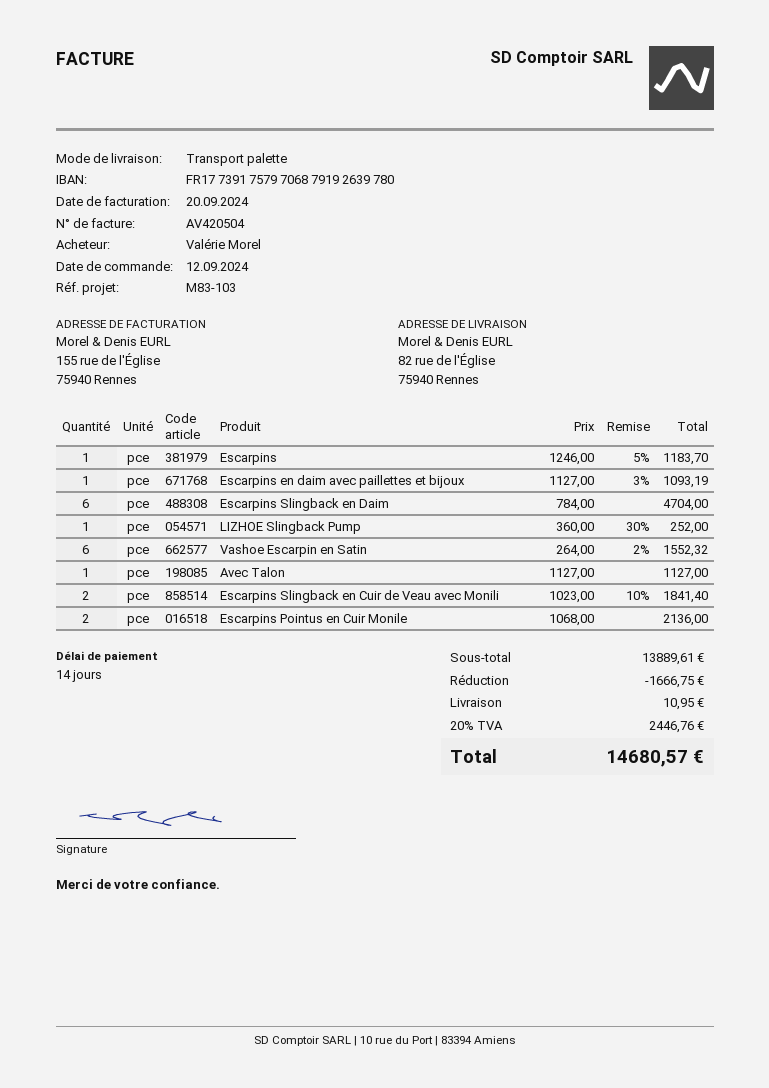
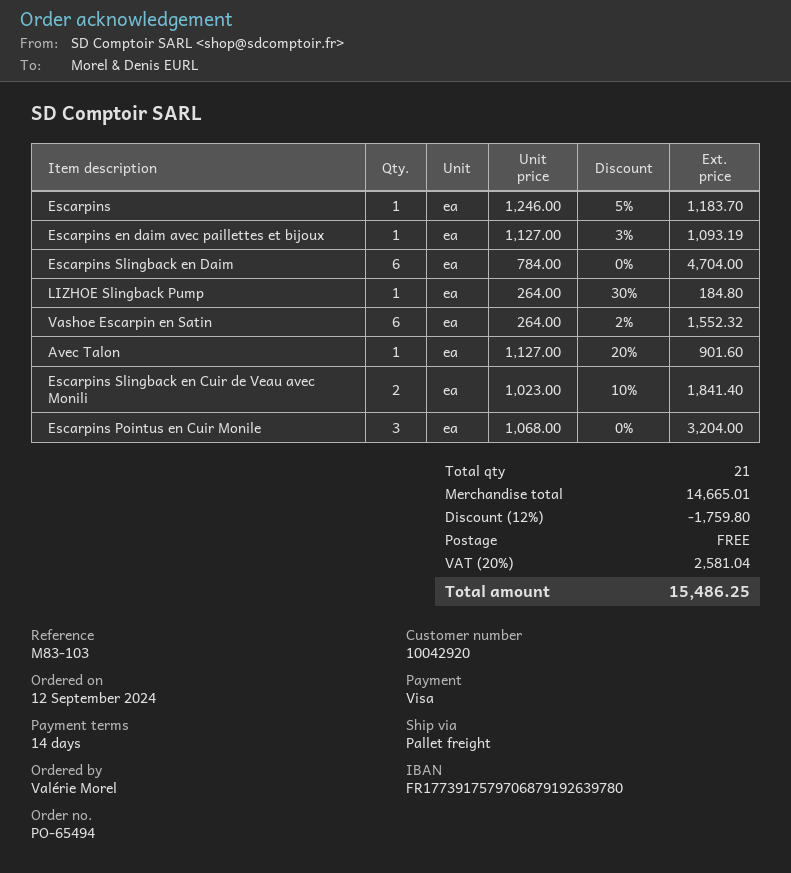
LIZHOE Slingback Pump: 1 x 360.00 - 30% = 252.00 -> 1 x 264.00 - 30% = 184.80
Avec Talon: 1 x 1127.00 = 1127.00 -> 1 x 1127.00 - 20% = 901.60
Escarpins Pointus en Cuir Monile: 2 x 1068.00 = 2136.00 -> 3 x 1068.00 = 3204.00
subtotal: 13889.61 -> 14665.01
discount: 1666.75 -> 1759.80
shipping: 10.95 -> 0.00
tax: 20% = 2446.76 -> 20% = 2581.04
total: 14680.57 -> 15486.25

